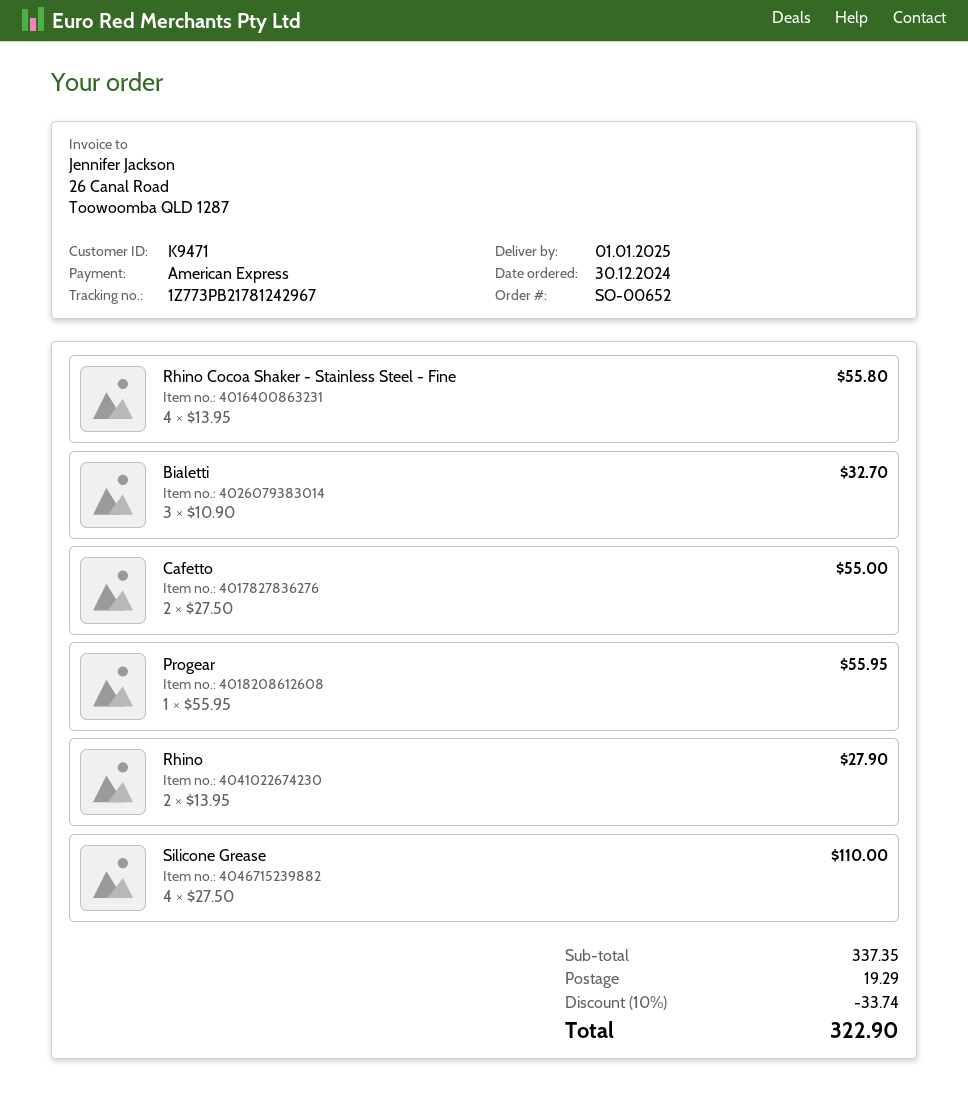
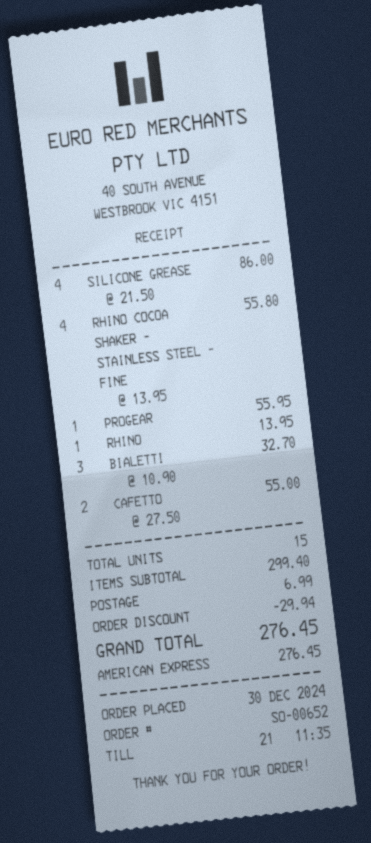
Rhino: 2 x 13.95 = 27.90 -> 1 x 13.95 = 13.95
Silicone Grease: 4 x 27.50 = 110.00 -> 4 x 21.50 = 86.00
subtotal: 337.35 -> 299.40
discount: 33.74 -> 29.94
shipping: 19.29 -> 6.99
total: 322.90 -> 276.45

